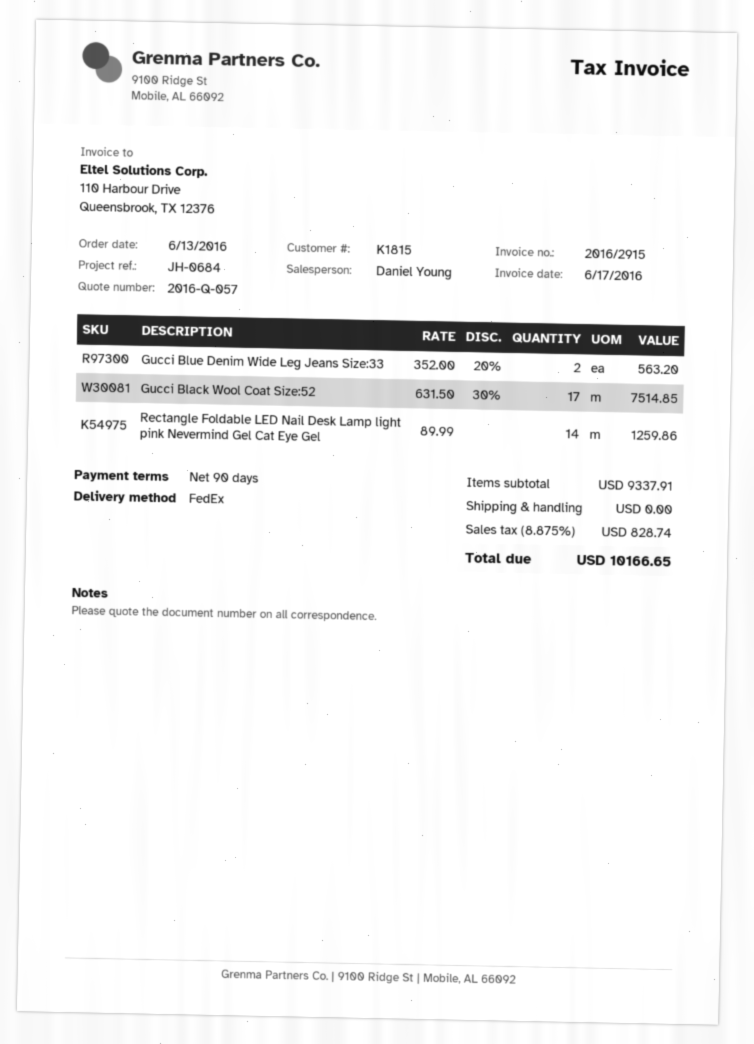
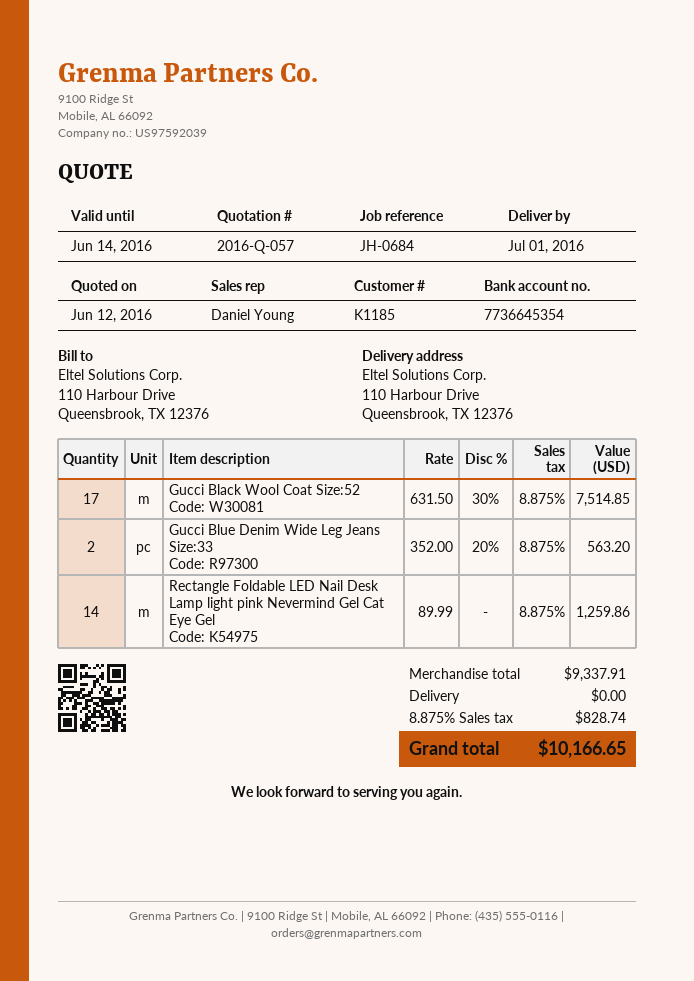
customer number: K1815 -> K1185

